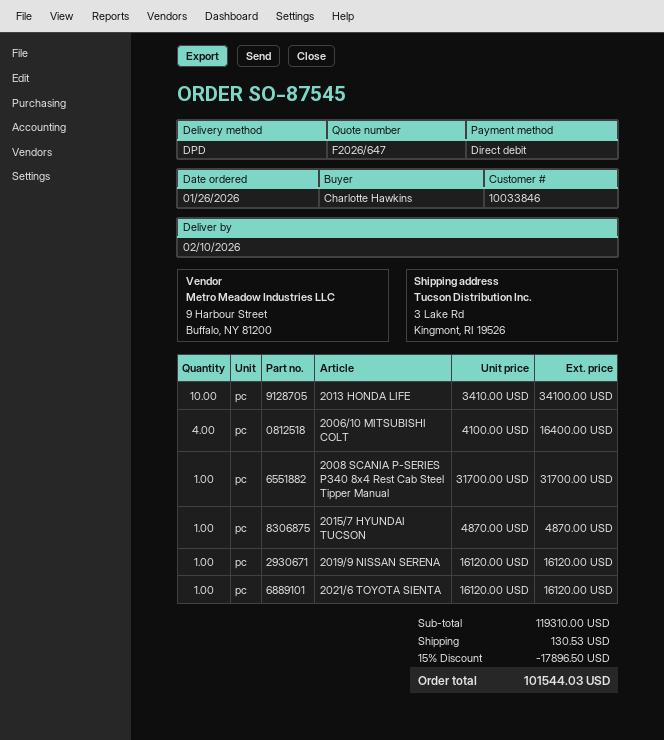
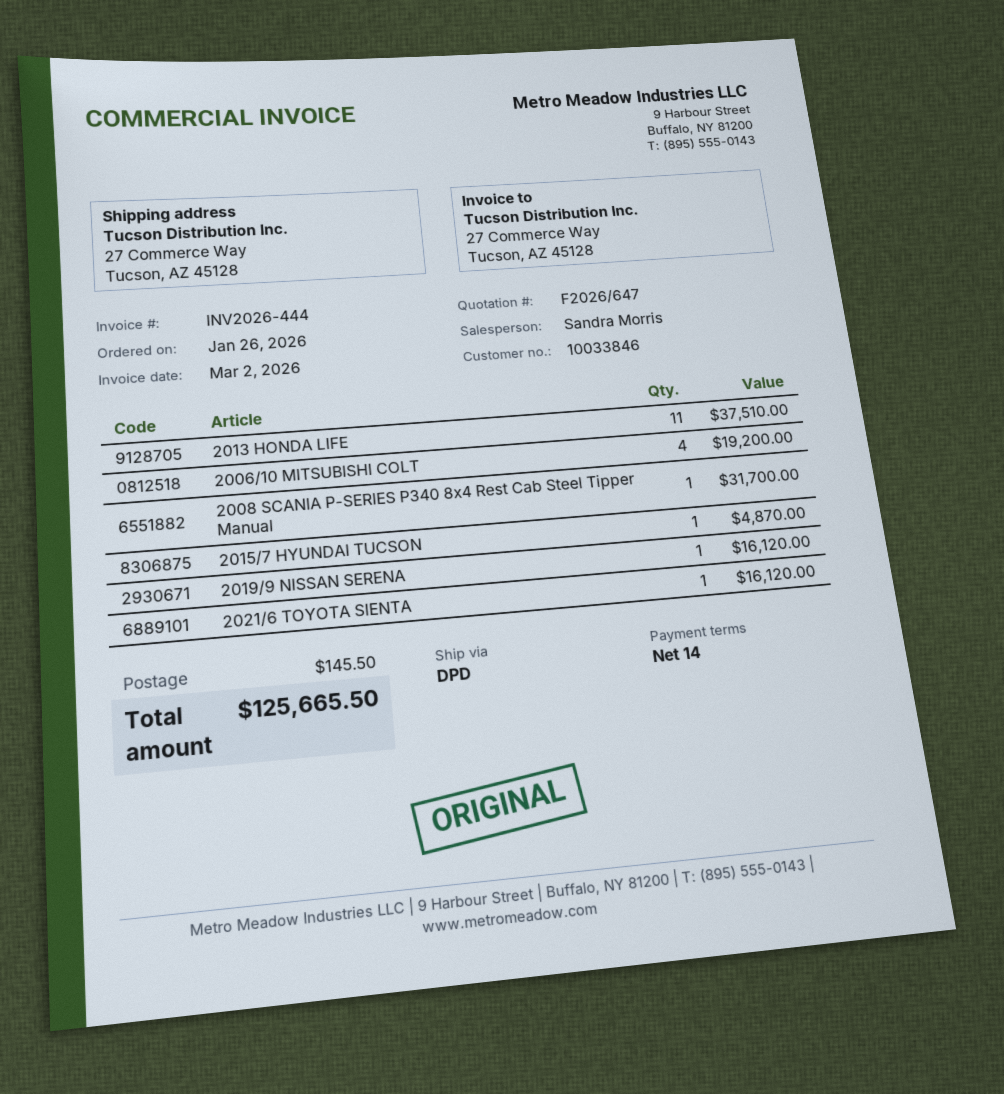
ship to: 3 Lake Rd, Kingmont, RI 19526 -> 27 Commerce Way, Tucson, AZ 45128
2013 HONDA LIFE: 10 for 34100.00 -> 11 for 37510.00
2006/10 MITSUBISHI COLT: 4 for 16400.00 -> 4 for 19200.00
discount: 15% = 17896.50 -> none
shipping: 130.53 -> 145.50
total: 101544.03 -> 125665.50

